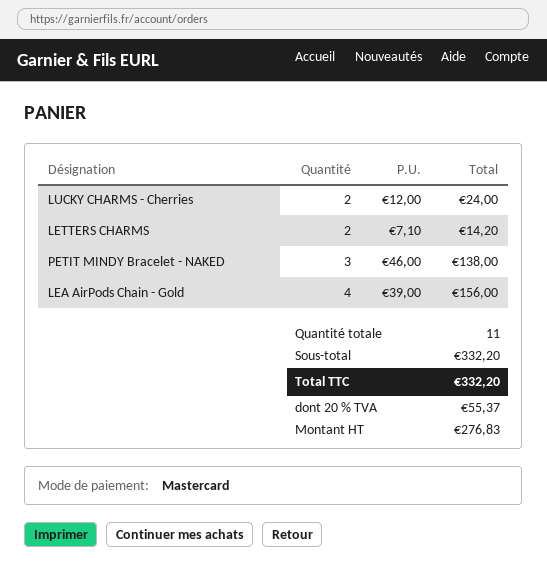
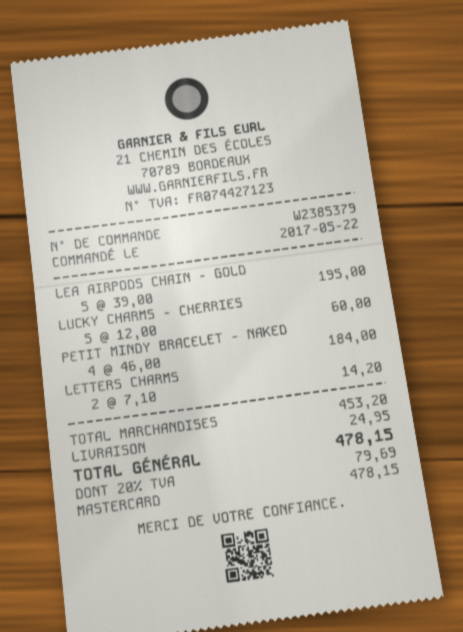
LUCKY CHARMS - Cherries: 2 x 12.00 = 24.00 -> 5 x 12.00 = 60.00
PETIT MINDY Bracelet - NAKED: 3 x 46.00 = 138.00 -> 4 x 46.00 = 184.00
LEA AirPods Chain - Gold: 4 x 39.00 = 156.00 -> 5 x 39.00 = 195.00
subtotal: 332.20 -> 453.20
shipping: none -> 24.95
tax: 20% = 55.37 -> 20% = 79.69
total: 332.20 -> 478.15

